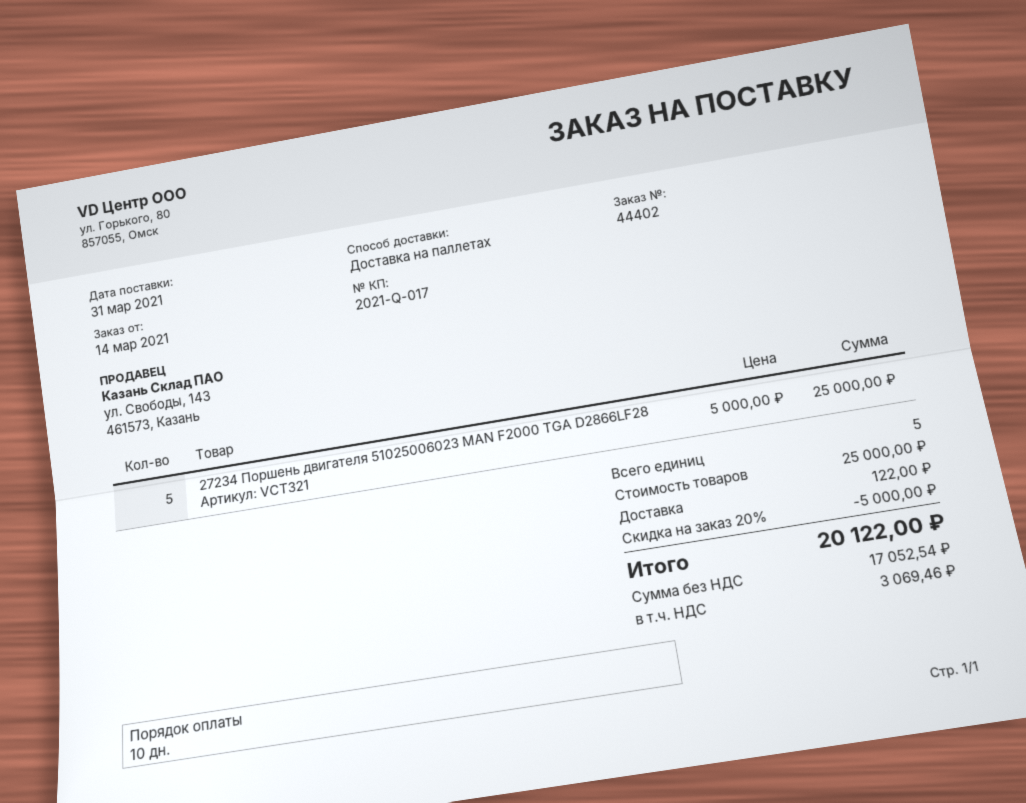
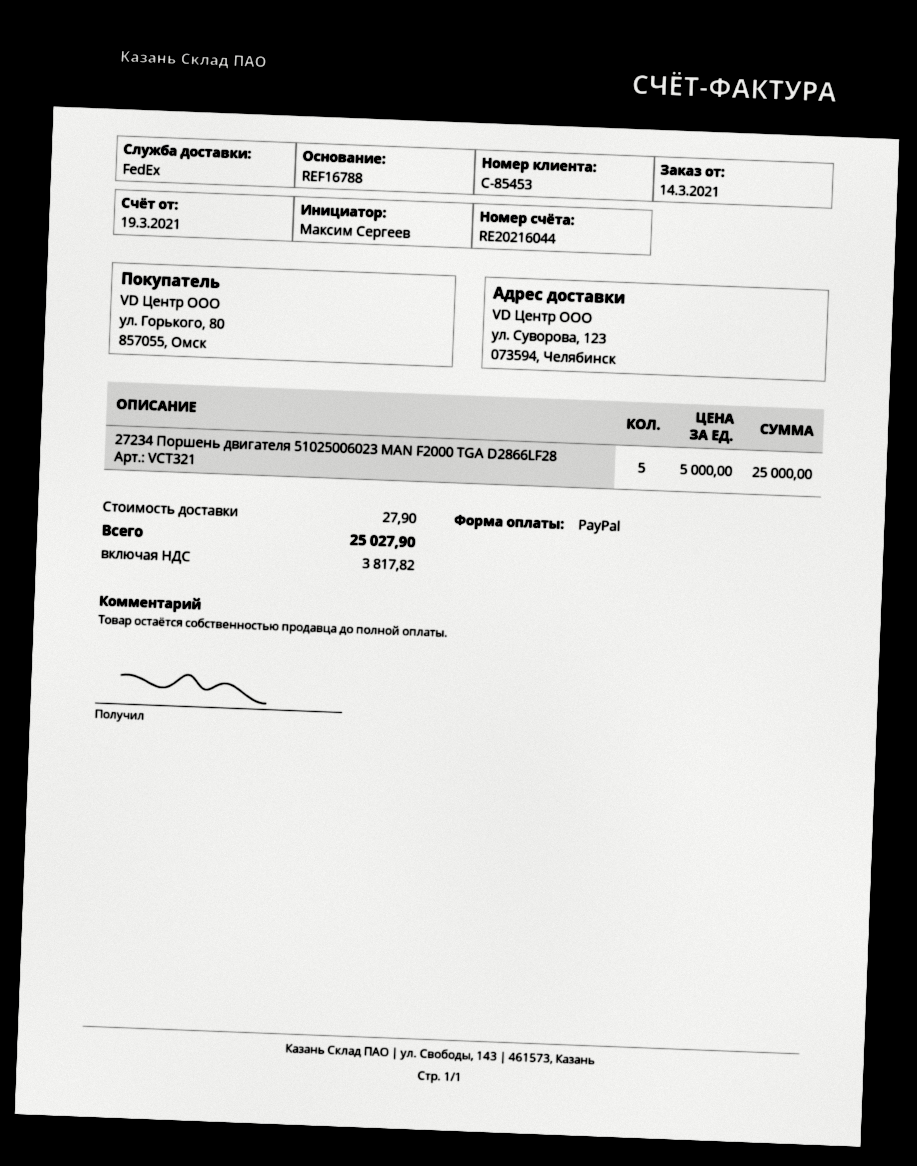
shipping method: pallet freight -> FedEx
discount: 20% = 5000.00 -> none
shipping: 122.00 -> 27.90
tax: 3069.46 -> 3817.82
total: 20122.00 -> 25027.90

